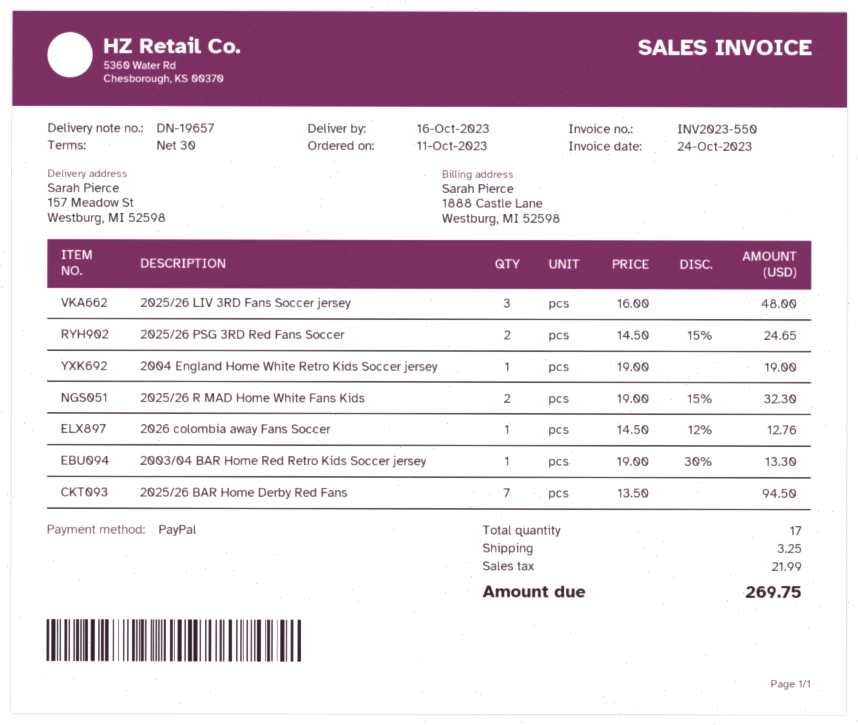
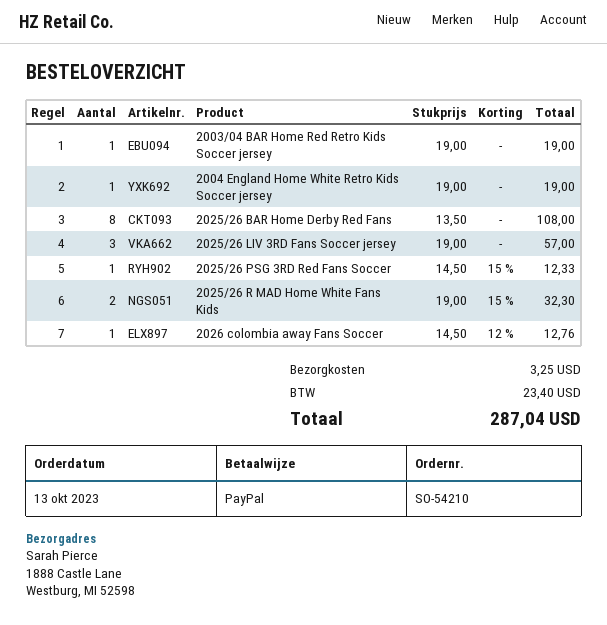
order date: 2023-10-11 -> 2023-10-13
ship to: 157 Meadow St, Westburg, MI 52598 -> 1888 Castle Lane, Westburg, MI 52598
2025/26 LIV 3RD Fans Soccer jersey: 3 x 16.00 = 48.00 -> 3 x 19.00 = 57.00
2025/26 PSG 3RD Red Fans Soccer: 2 x 14.50 - 15% = 24.65 -> 1 x 14.50 - 15% = 12.33
2003/04 BAR Home Red Retro Kids Soccer jersey: 1 x 19.00 - 30% = 13.30 -> 1 x 19.00 = 19.00
2025/26 BAR Home Derby Red Fans: 7 x 13.50 = 94.50 -> 8 x 13.50 = 108.00
tax: 21.99 -> 23.40
total: 269.75 -> 287.04

